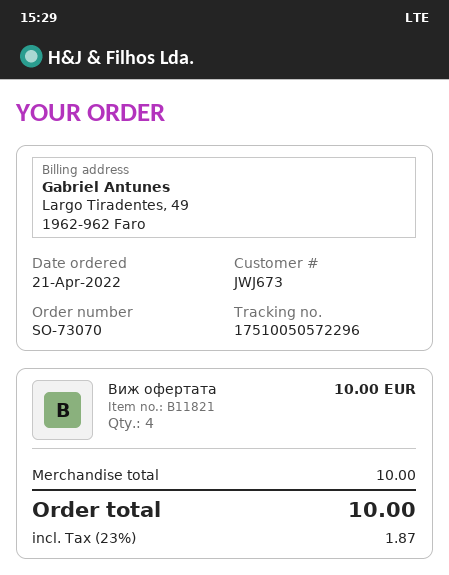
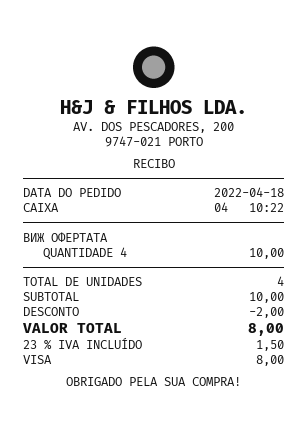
order date: 2022-04-21 -> 2022-04-18
discount: none -> 2.00
tax: 23% = 1.87 -> 23% = 1.50
total: 10.00 -> 8.00

